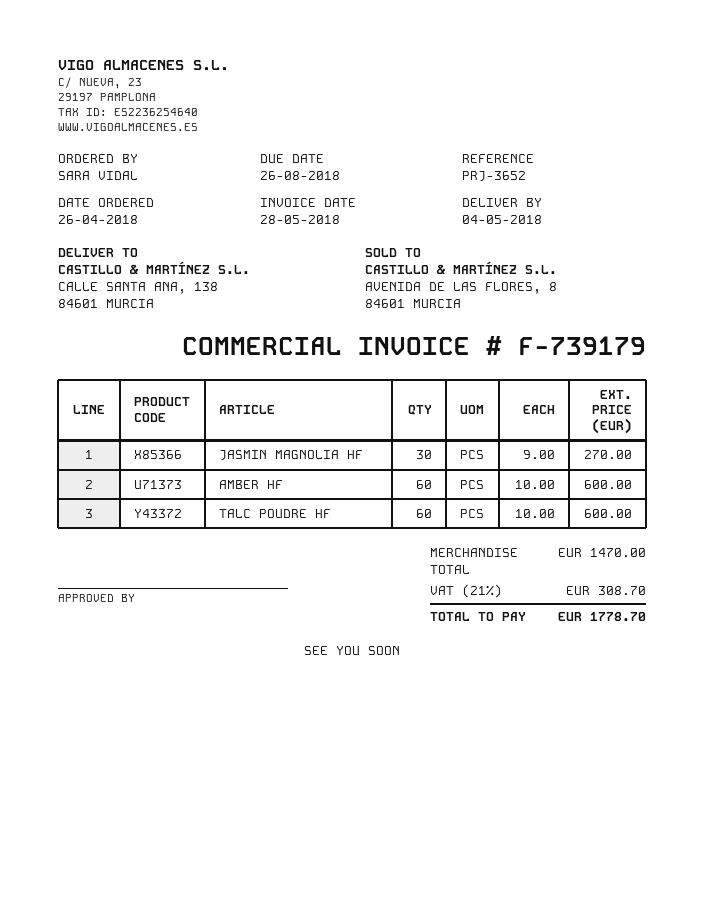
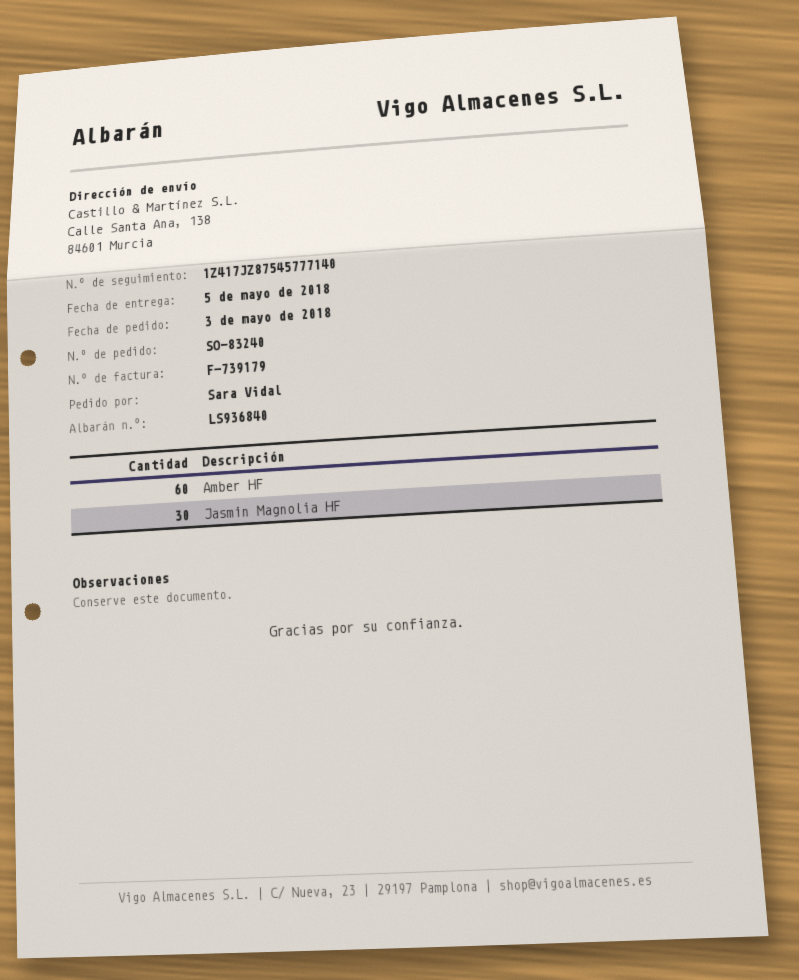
order date: 2018-04-26 -> 2018-05-03
delivery date: 2018-05-04 -> 2018-05-05
TALC POUDRE HF: 60 -> none

